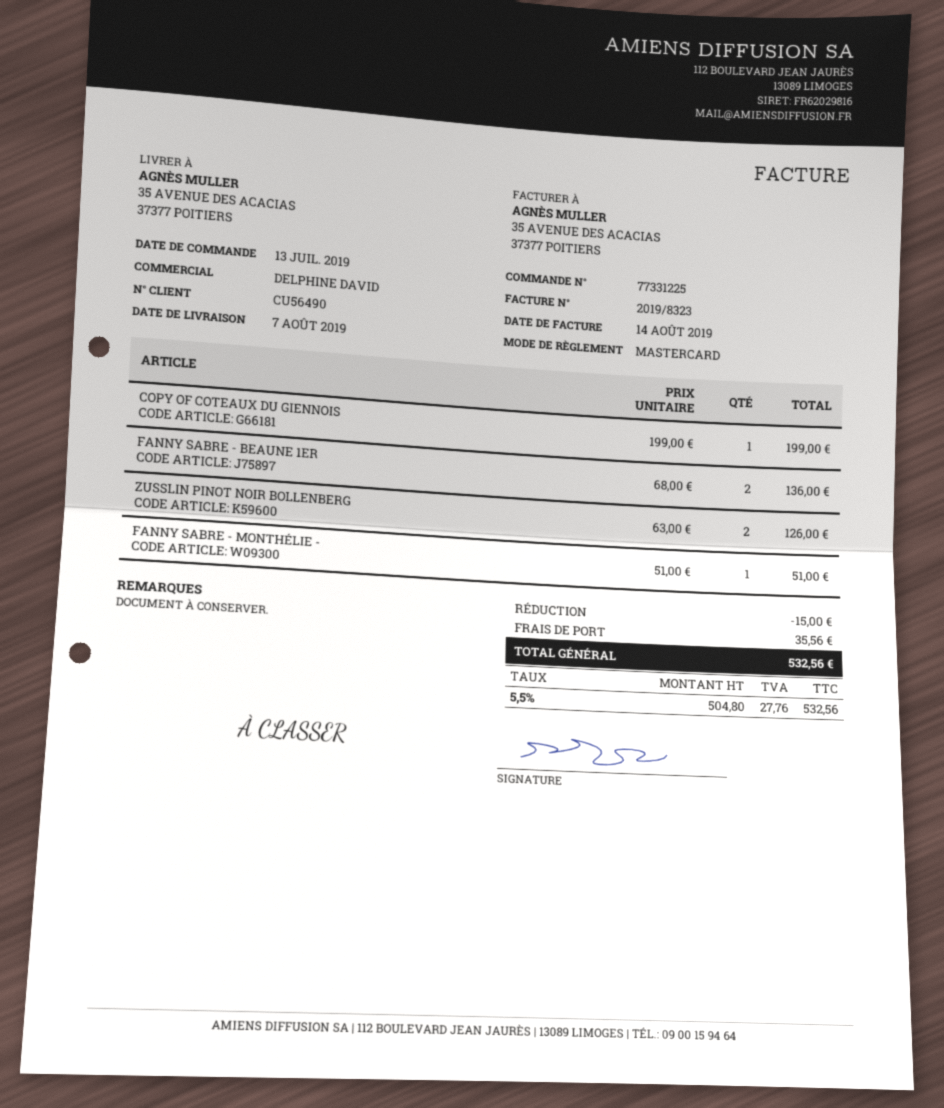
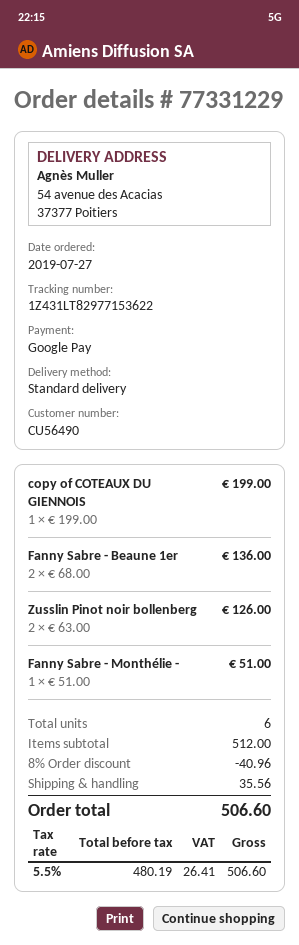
order number: 77331225 -> 77331229
order date: 2019-07-13 -> 2019-07-27
payment method: Mastercard -> Google Pay
ship to: 35 AVENUE DES ACACIAS, 37377 POITIERS -> 54 avenue des Acacias, 37377 Poitiers
discount: 15.00 -> 40.96
net: 504.80 -> 480.19
tax: 5.5% = 27.76 -> 5.5% = 26.41
total: 532.56 -> 506.60

